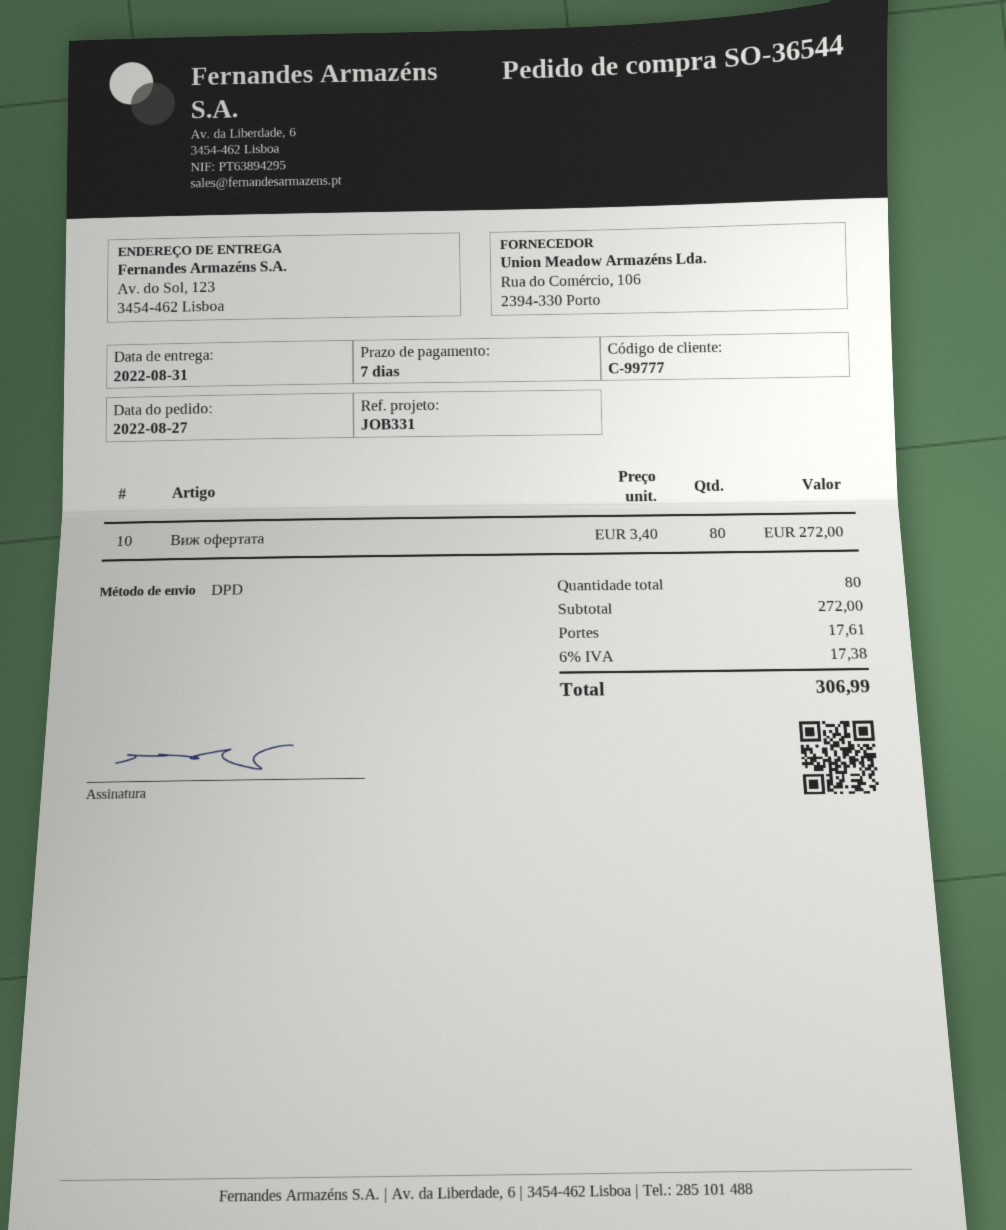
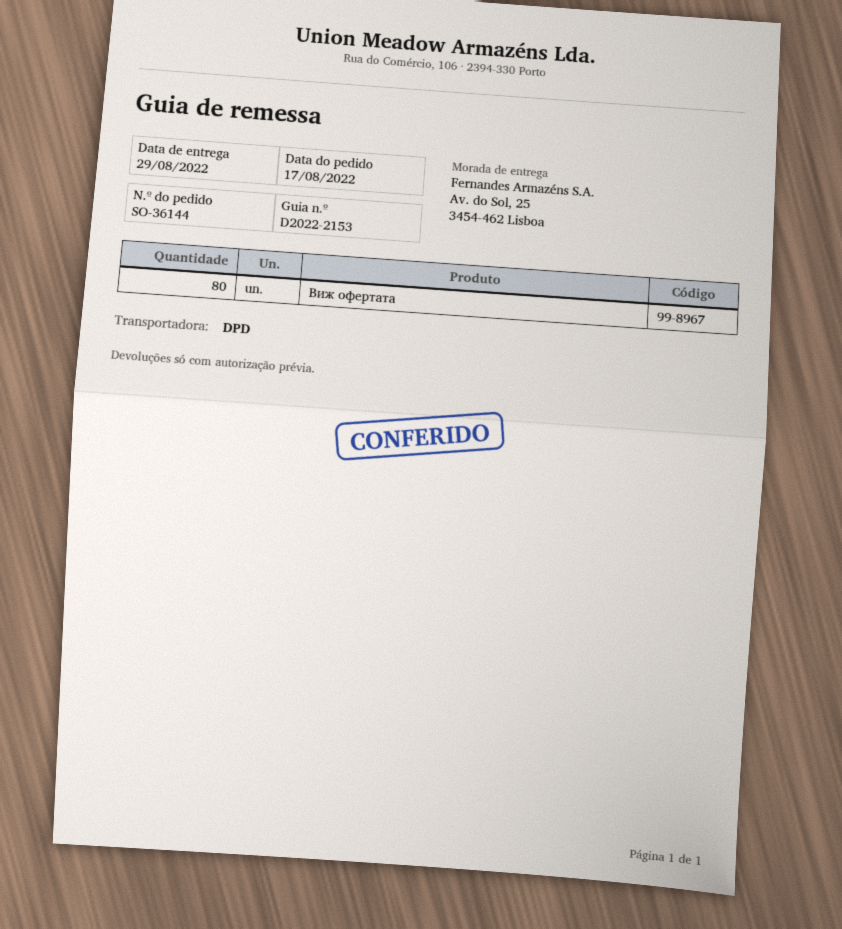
order number: SO-36544 -> SO-36144
order date: 2022-08-27 -> 2022-08-17
delivery date: 2022-08-31 -> 2022-08-29
ship to: Av. do Sol, 123, 3454-462 Lisboa -> Av. do Sol, 25, 3454-462 Lisboa

